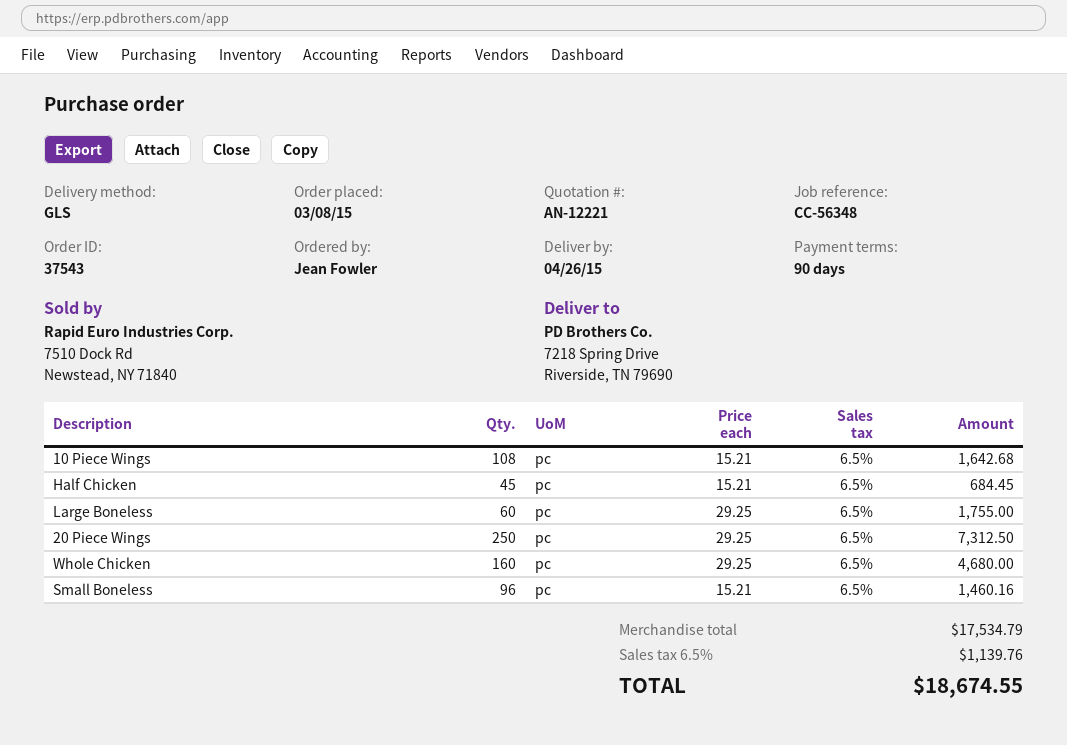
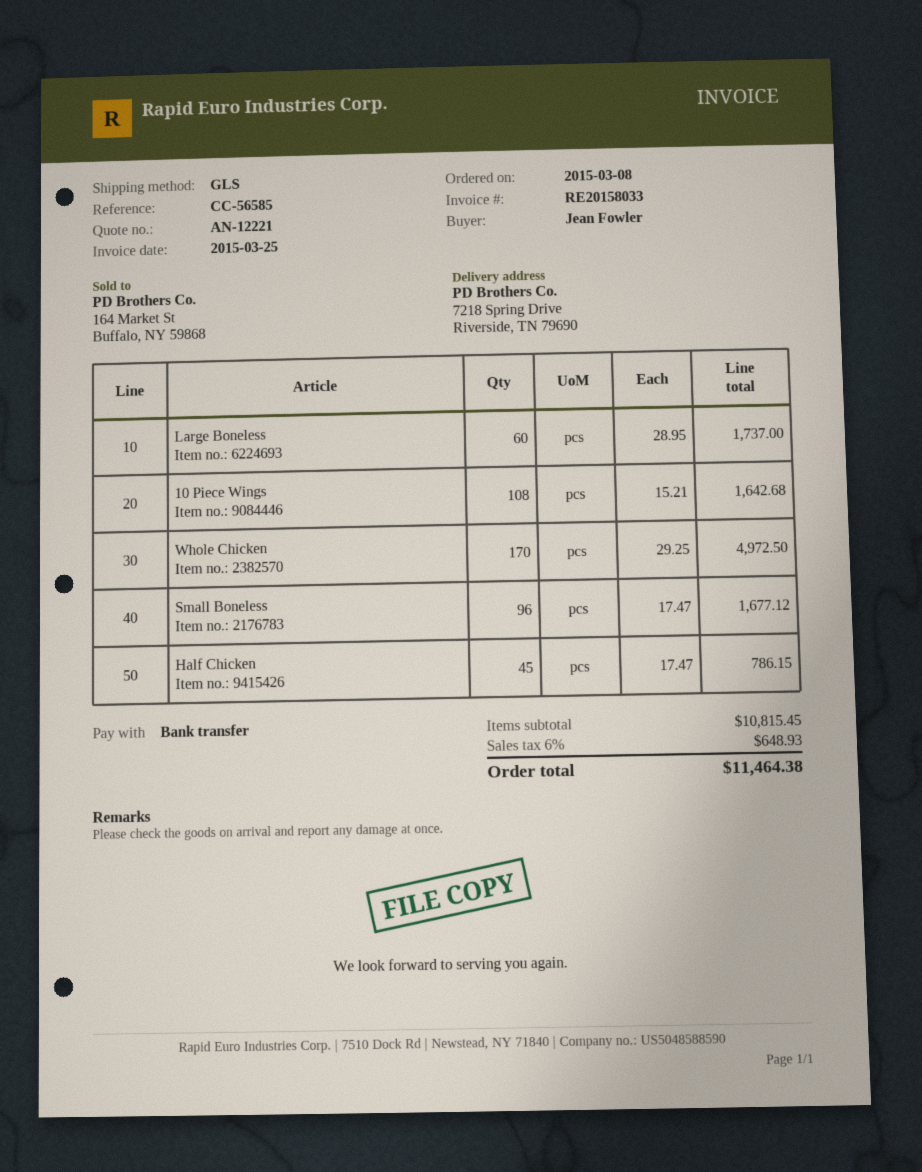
reference: CC-56348 -> CC-56585
Half Chicken: 45 x 15.21 = 684.45 -> 45 x 17.47 = 786.15
Large Boneless: 60 x 29.25 = 1755.00 -> 60 x 28.95 = 1737.00
20 Piece Wings: 250 x 29.25 = 7312.50 -> none
Whole Chicken: 160 x 29.25 = 4680.00 -> 170 x 29.25 = 4972.50
Small Boneless: 96 x 15.21 = 1460.16 -> 96 x 17.47 = 1677.12
subtotal: 17534.79 -> 10815.45
tax: 6.5% = 1139.76 -> 6% = 648.93
total: 18674.55 -> 11464.38

